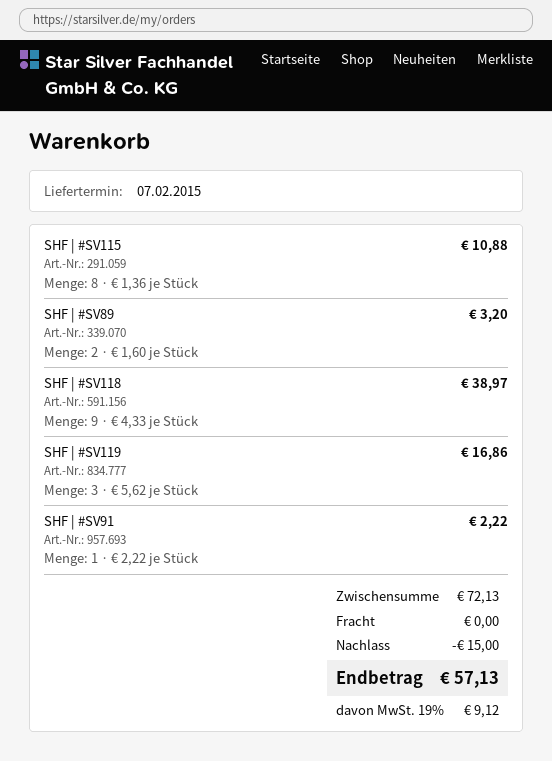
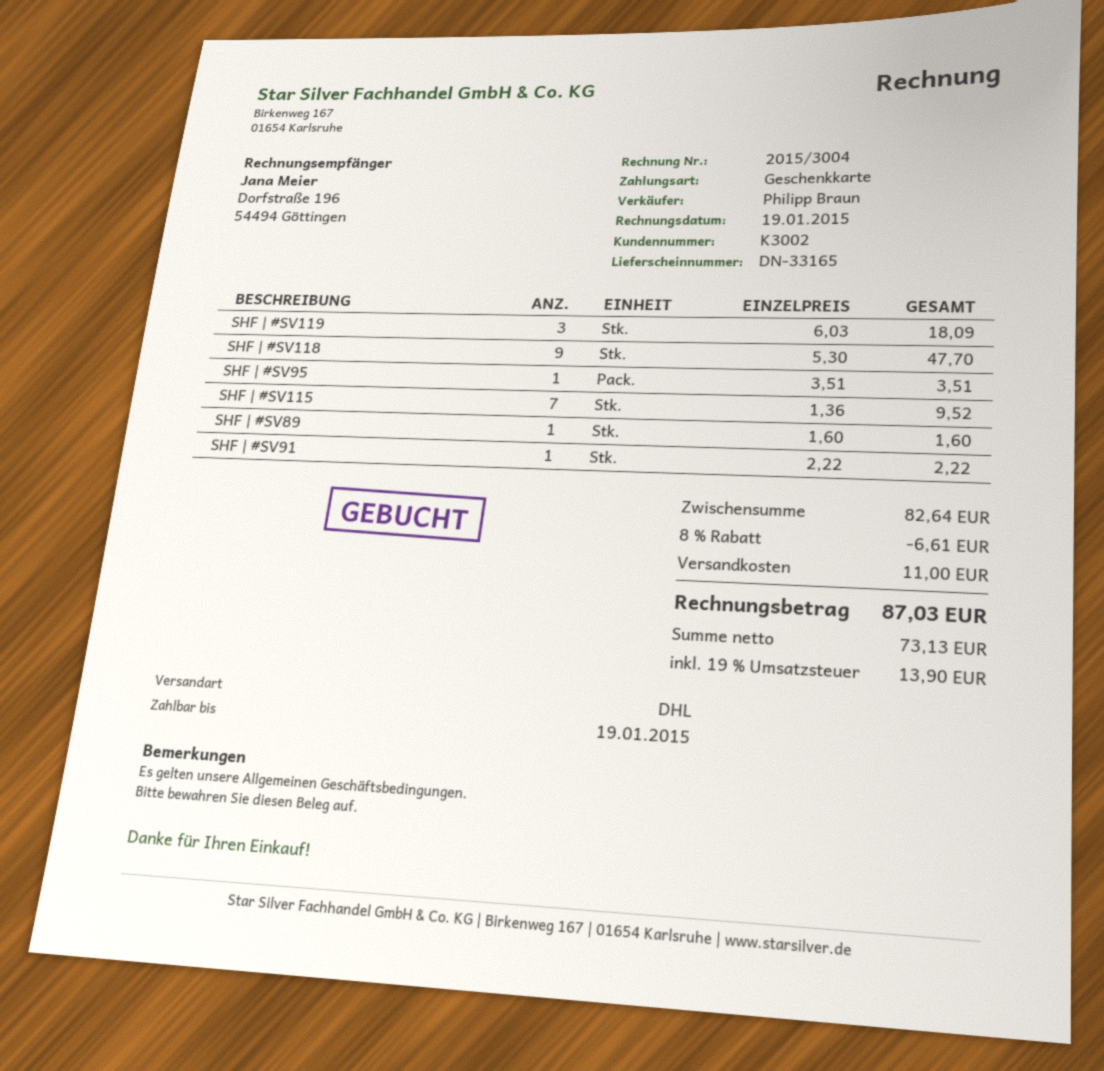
SHF | #SV115: 8 x 1.36 = 10.88 -> 7 x 1.36 = 9.52
SHF | #SV89: 2 x 1.60 = 3.20 -> 1 x 1.60 = 1.60
SHF | #SV118: 9 x 4.33 = 38.97 -> 9 x 5.30 = 47.70
SHF | #SV119: 3 x 5.62 = 16.86 -> 3 x 6.03 = 18.09
SHF | #SV95: none -> 1 x 3.51 = 3.51
subtotal: 72.13 -> 82.64
discount: 15.00 -> 6.61
shipping: 0.00 -> 11.00
tax: 19% = 9.12 -> 19% = 13.90
total: 57.13 -> 87.03

